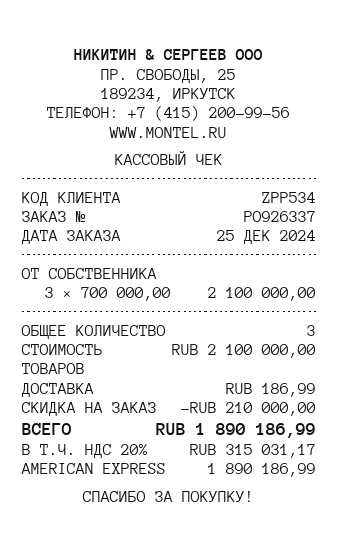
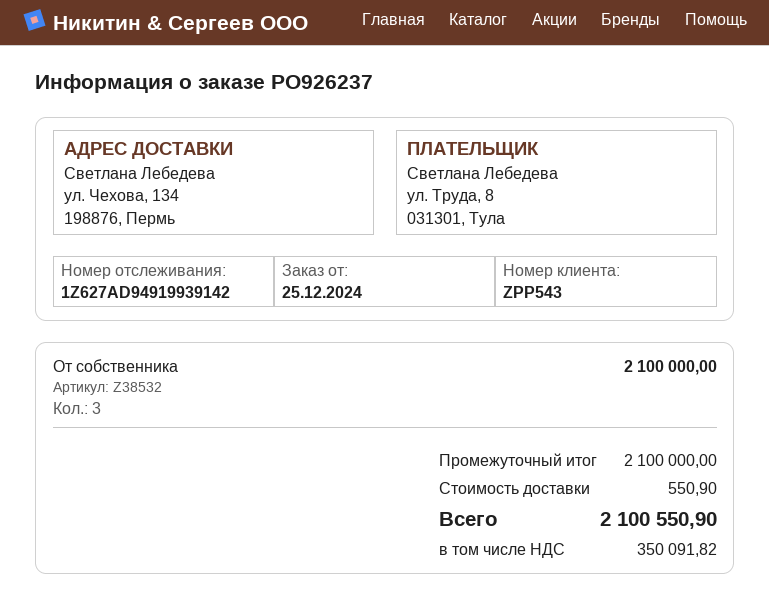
order number: PO926337 -> PO926237
customer number: ZPP534 -> ZPP543
discount: 210000.00 -> none
shipping: 186.99 -> 550.90
tax: 315031.17 -> 350091.82
total: 1890186.99 -> 2100550.90

